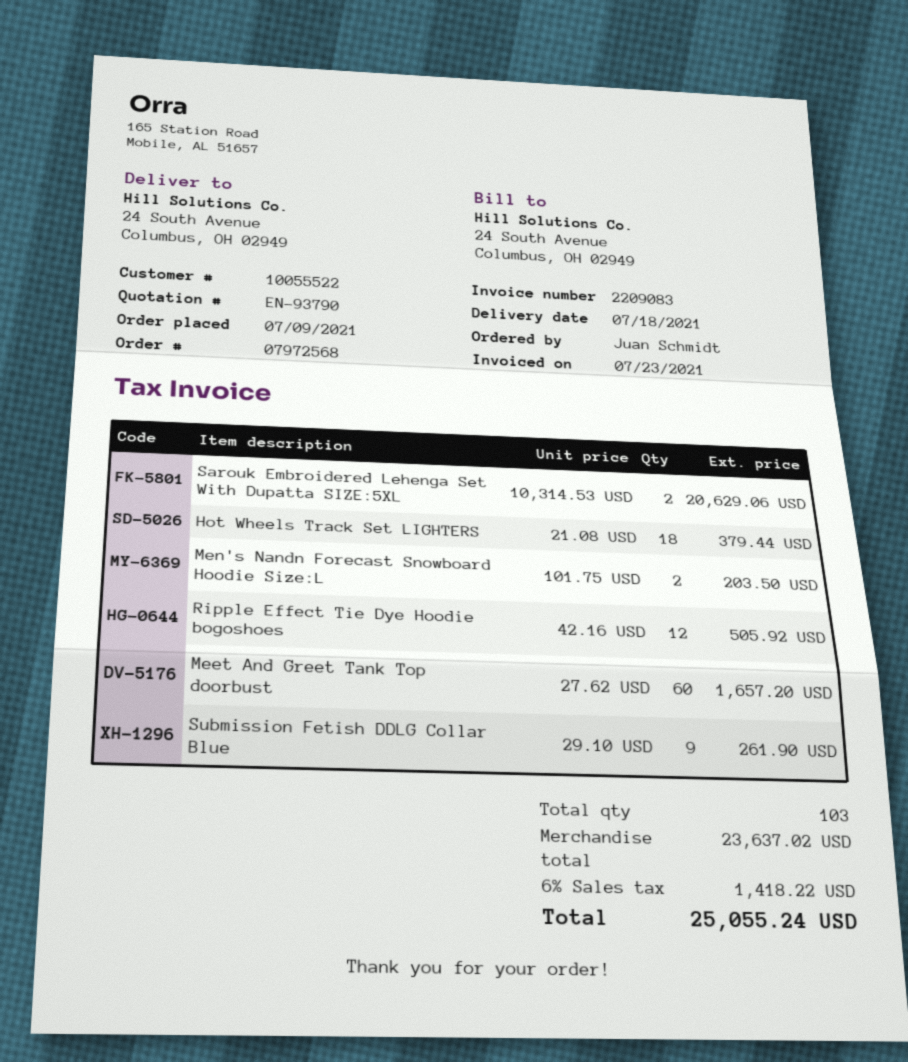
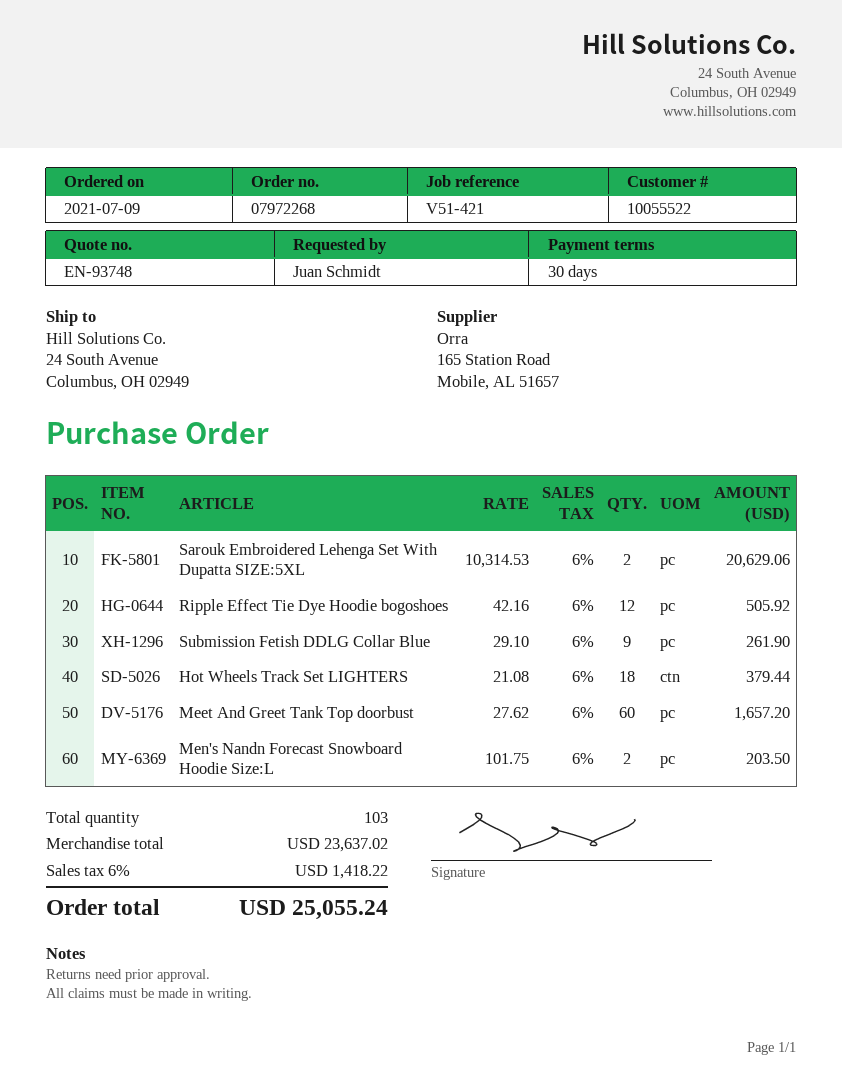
quote number: EN-93790 -> EN-93748
order number: 07972568 -> 07972268

